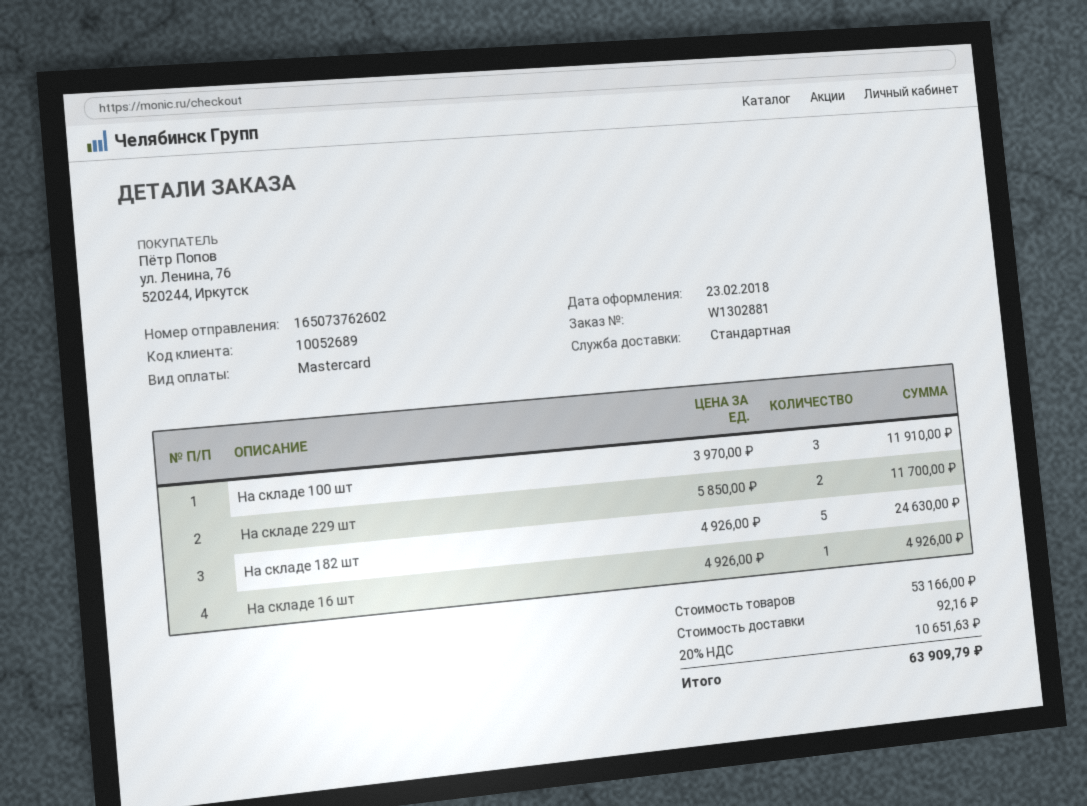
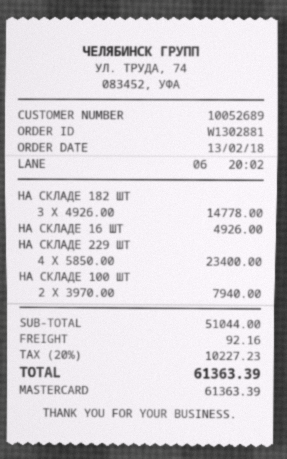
order date: 2018-02-23 -> 2018-02-13
На складе 100 шт: 3 x 3970.00 = 11910.00 -> 2 x 3970.00 = 7940.00
На складе 229 шт: 2 x 5850.00 = 11700.00 -> 4 x 5850.00 = 23400.00
На складе 182 шт: 5 x 4926.00 = 24630.00 -> 3 x 4926.00 = 14778.00
subtotal: 53166.00 -> 51044.00
tax: 20% = 10651.63 -> 20% = 10227.23
total: 63909.79 -> 61363.39

